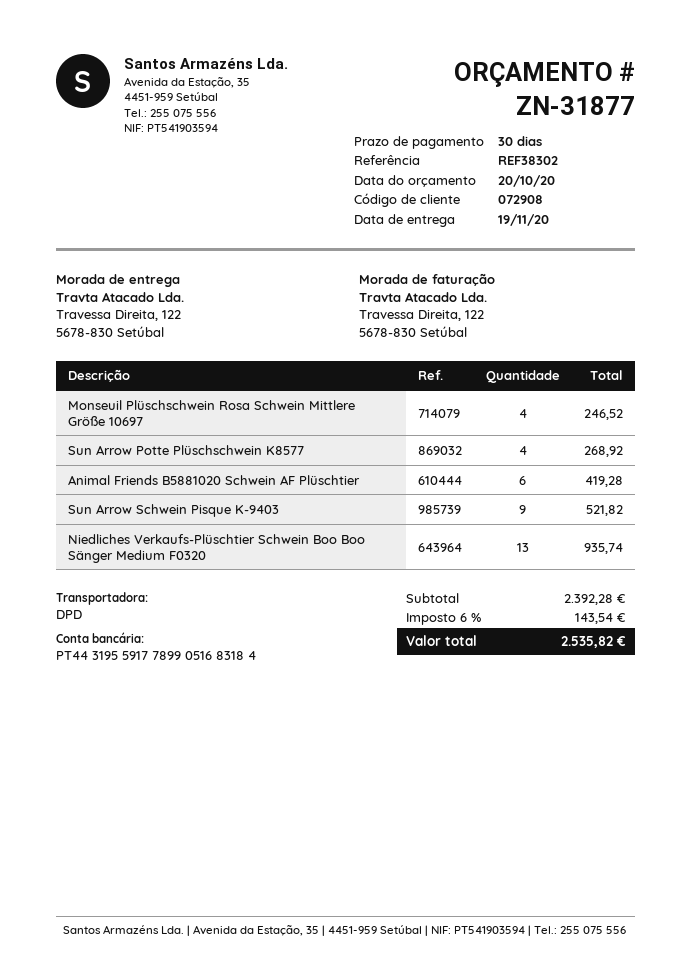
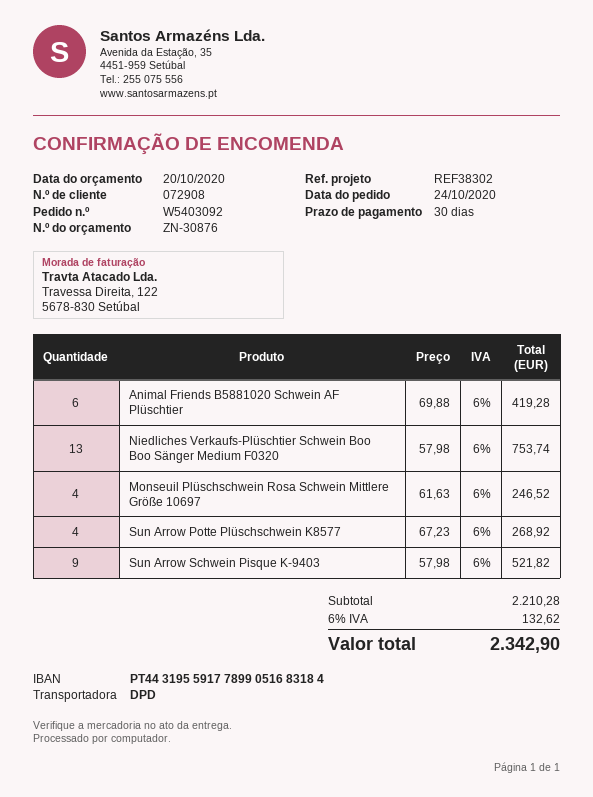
quote number: ZN-31877 -> ZN-30876
Niedliches Verkaufs-Plüschtier Schwein Boo Boo Sänger Medium F0320: 13 for 935.74 -> 13 for 753.74
subtotal: 2392.28 -> 2210.28
tax: 6% = 143.54 -> 6% = 132.62
total: 2535.82 -> 2342.90

